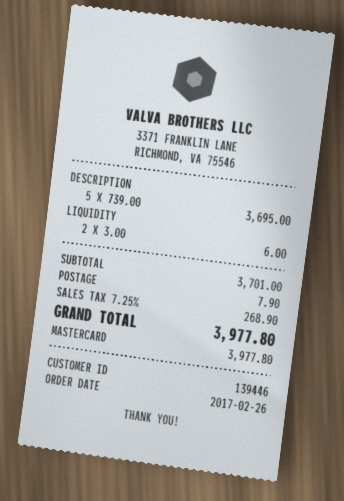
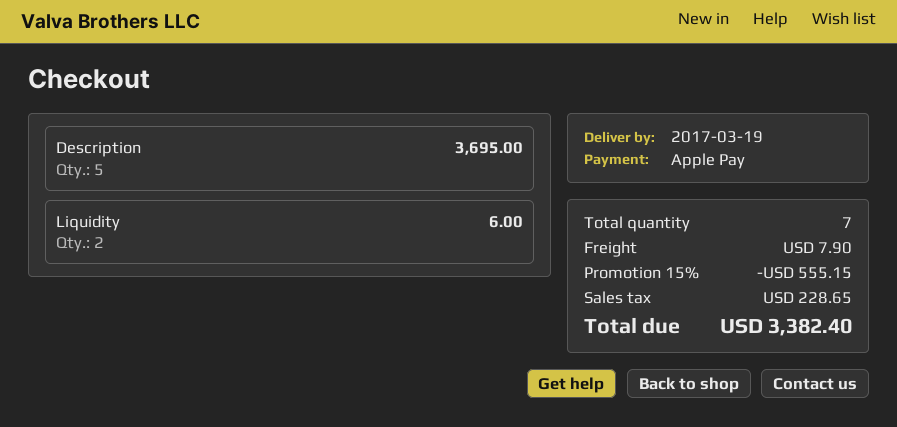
payment method: Mastercard -> Apple Pay
discount: none -> 15% = 555.15
tax: 268.90 -> 228.65
total: 3977.80 -> 3382.40

